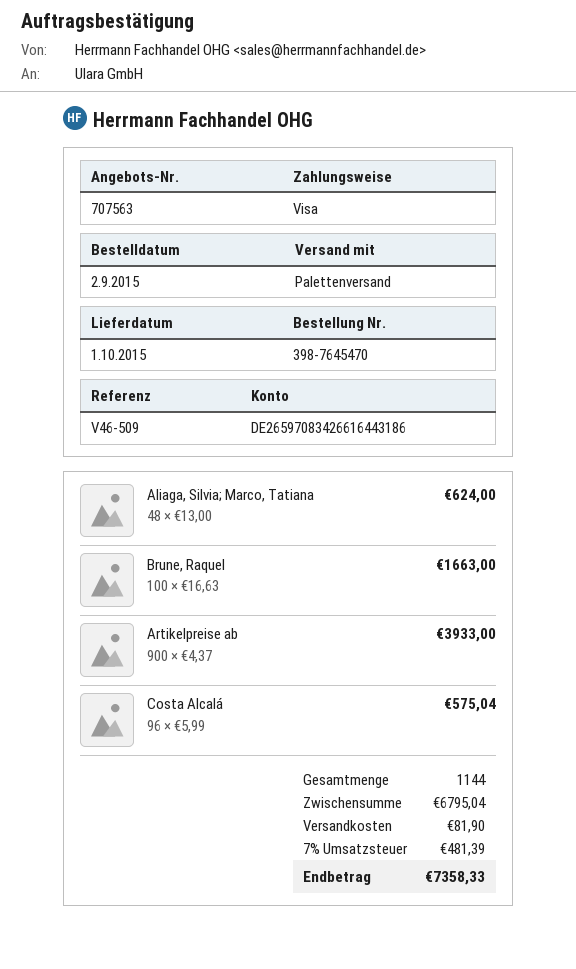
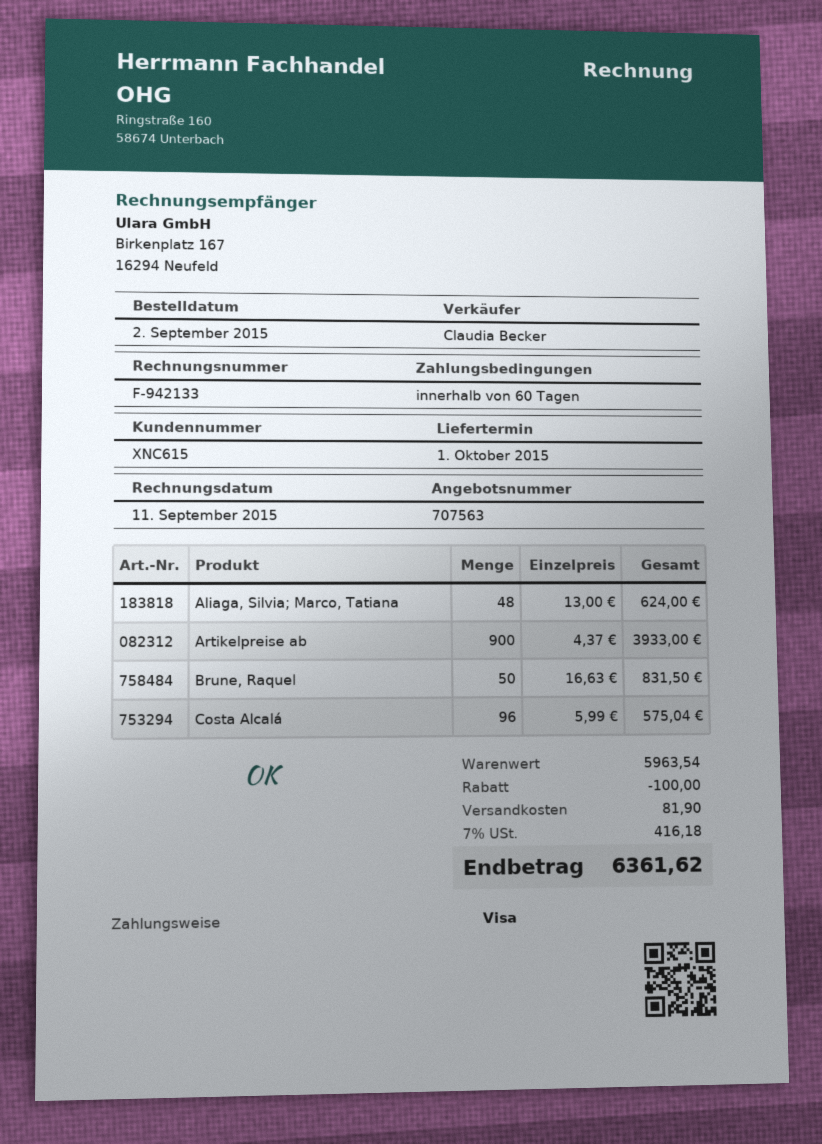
Brune, Raquel: 100 x 16.63 = 1663.00 -> 50 x 16.63 = 831.50
subtotal: 6795.04 -> 5963.54
discount: none -> 100.00
tax: 7% = 481.39 -> 7% = 416.18
total: 7358.33 -> 6361.62

